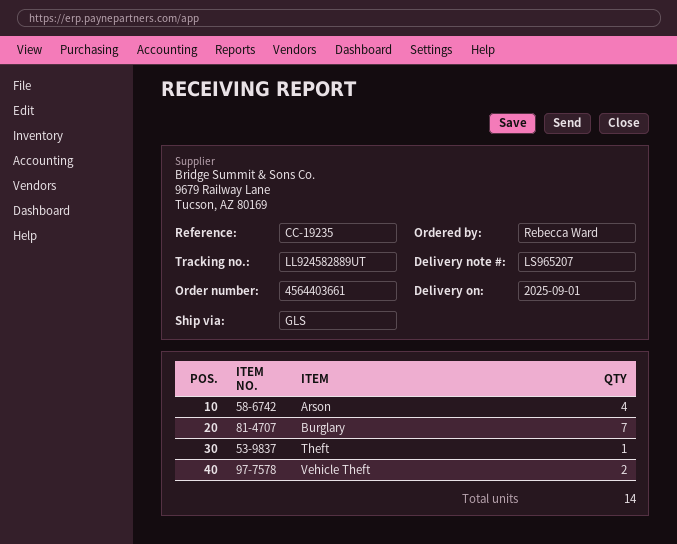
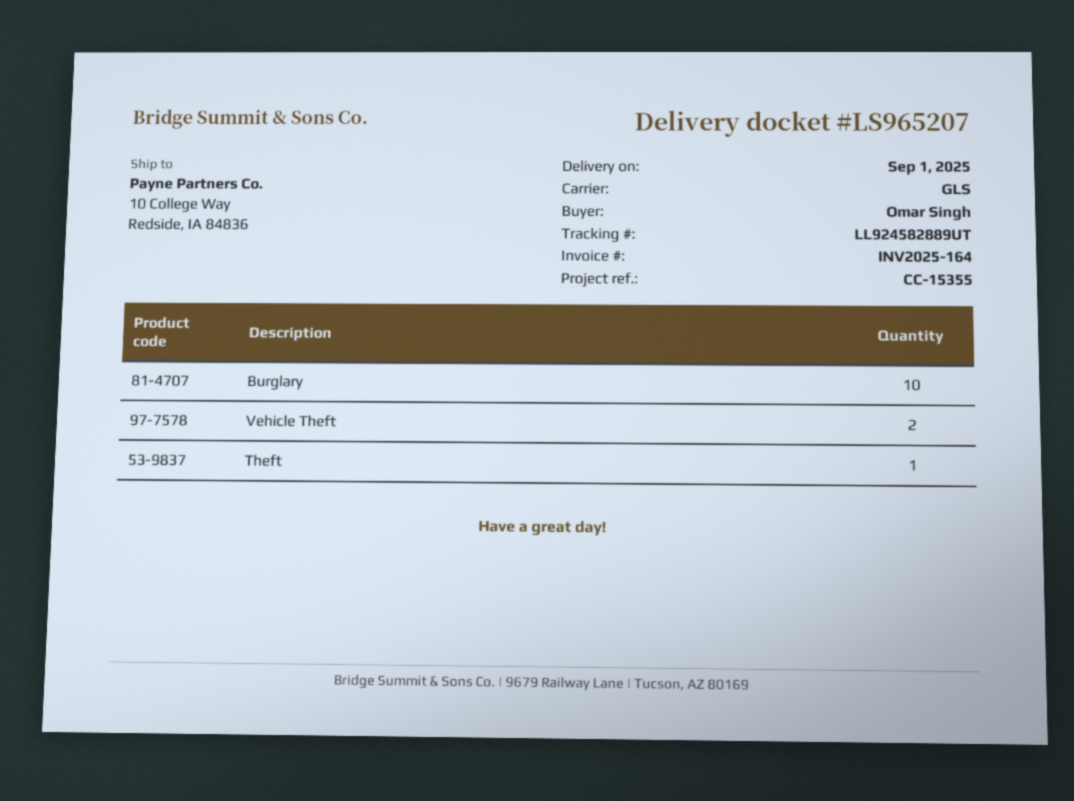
reference: CC-19235 -> CC-15355
ordered by: Rebecca Ward -> Omar Singh
Arson: 4 -> none
Burglary: 7 -> 10

